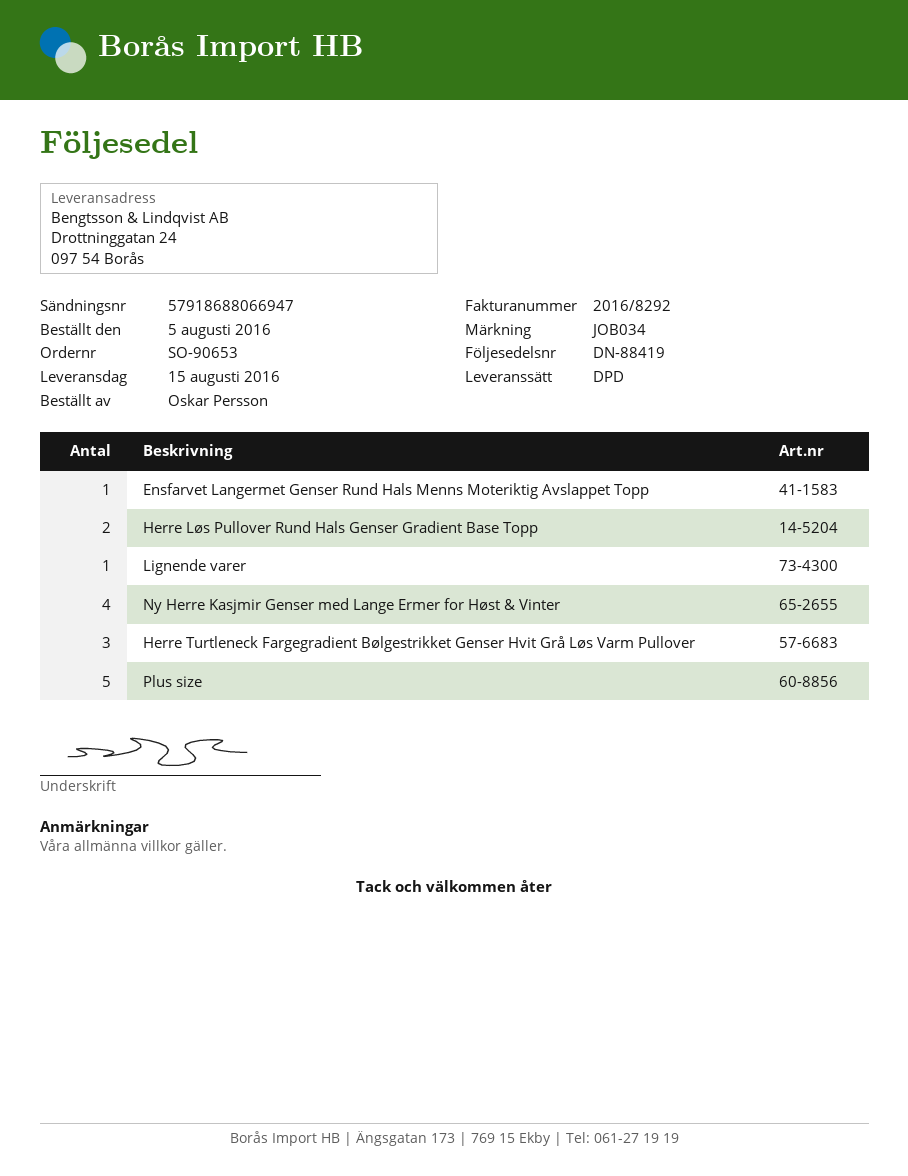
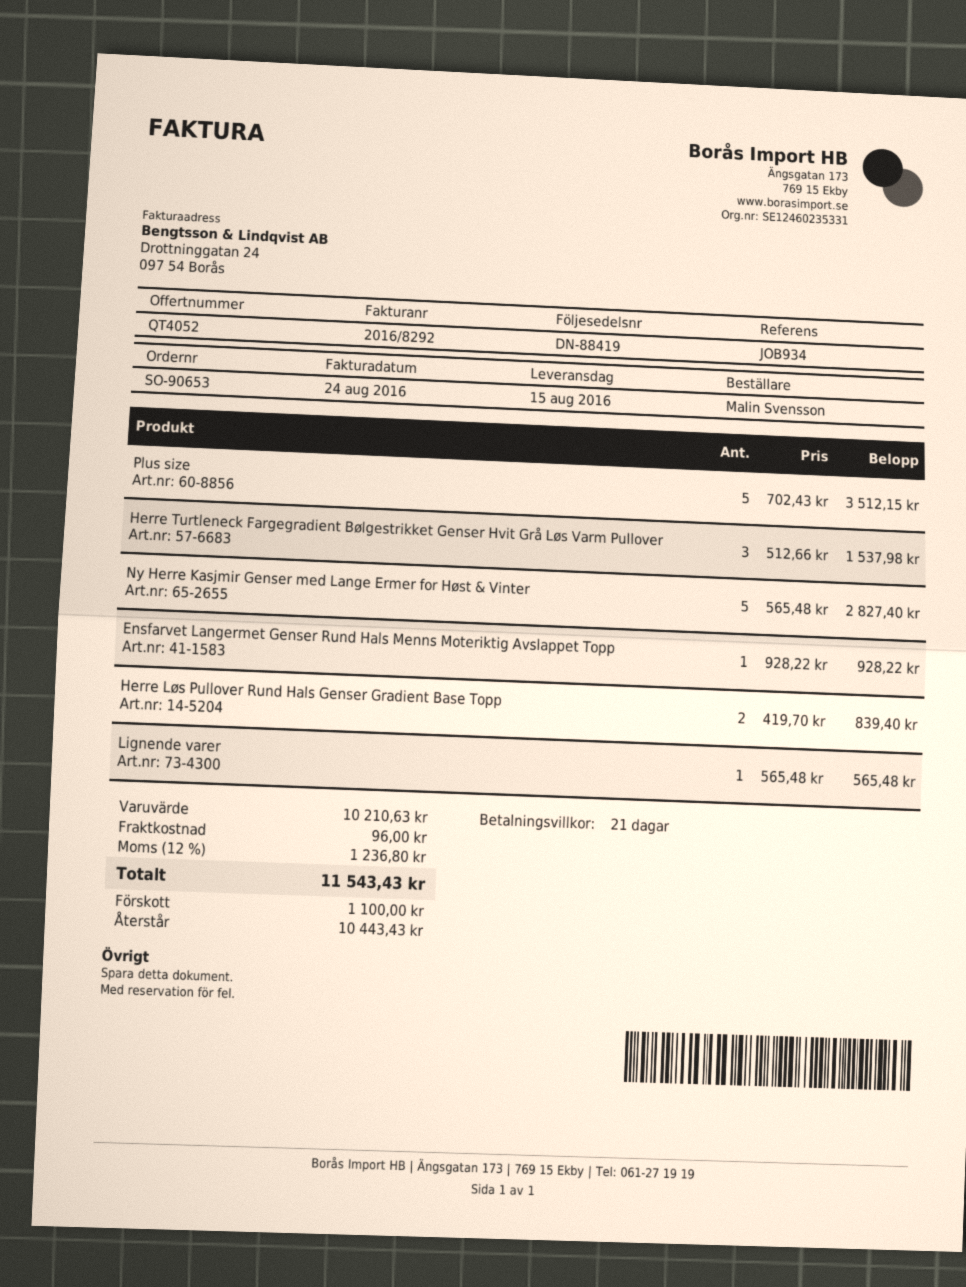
reference: JOB034 -> JOB934
ordered by: Oskar Persson -> Malin Svensson
Ny Herre Kasjmir Genser med Lange Ermer for Høst & Vinter: 4 -> 5

